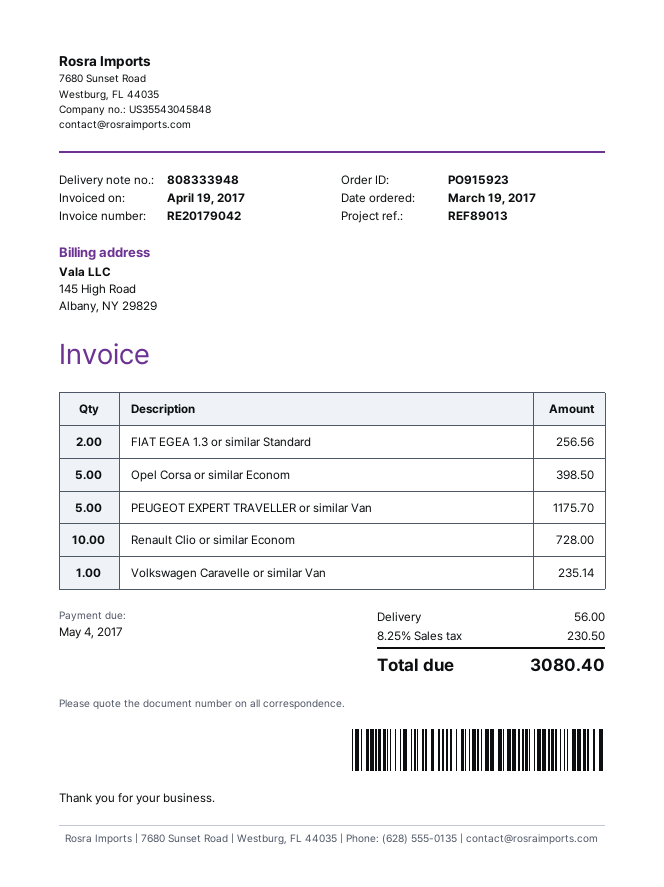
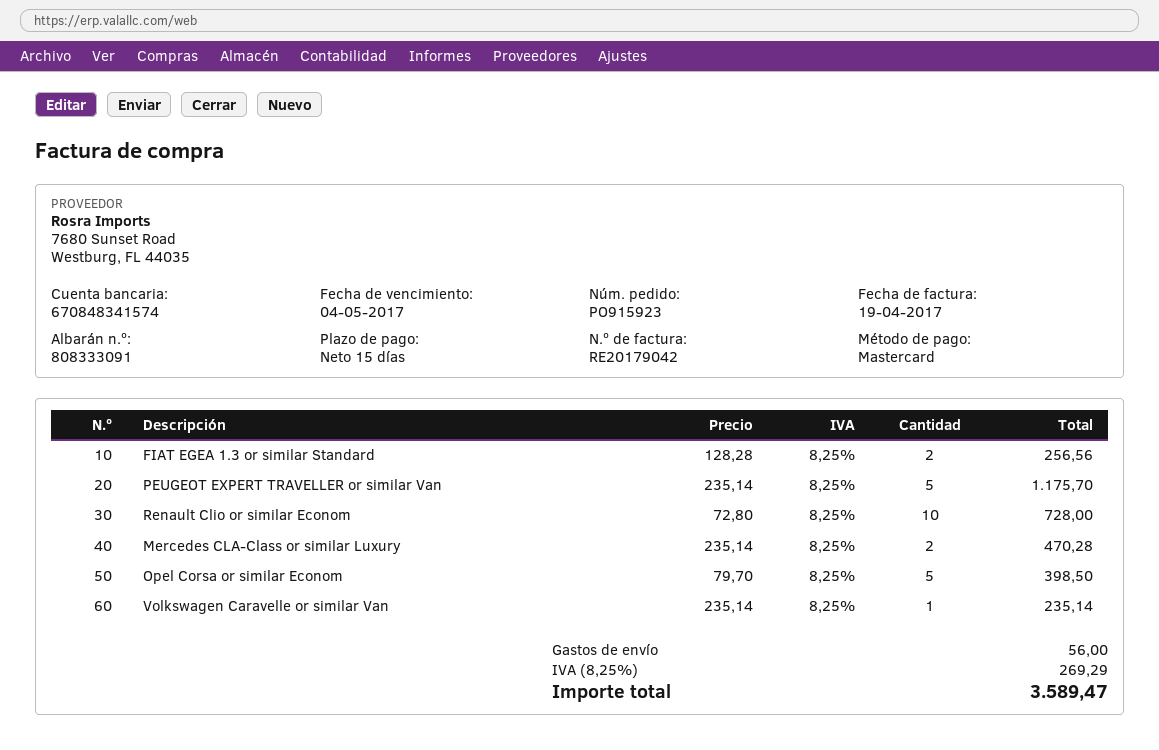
delivery note number: 808333948 -> 808333091
Mercedes CLA-Class or similar Luxury: none -> 2 for 470.28
tax: 8.25% = 230.50 -> 8.25% = 269.29
total: 3080.40 -> 3589.47

